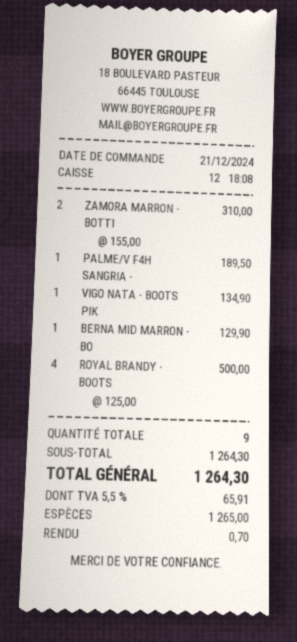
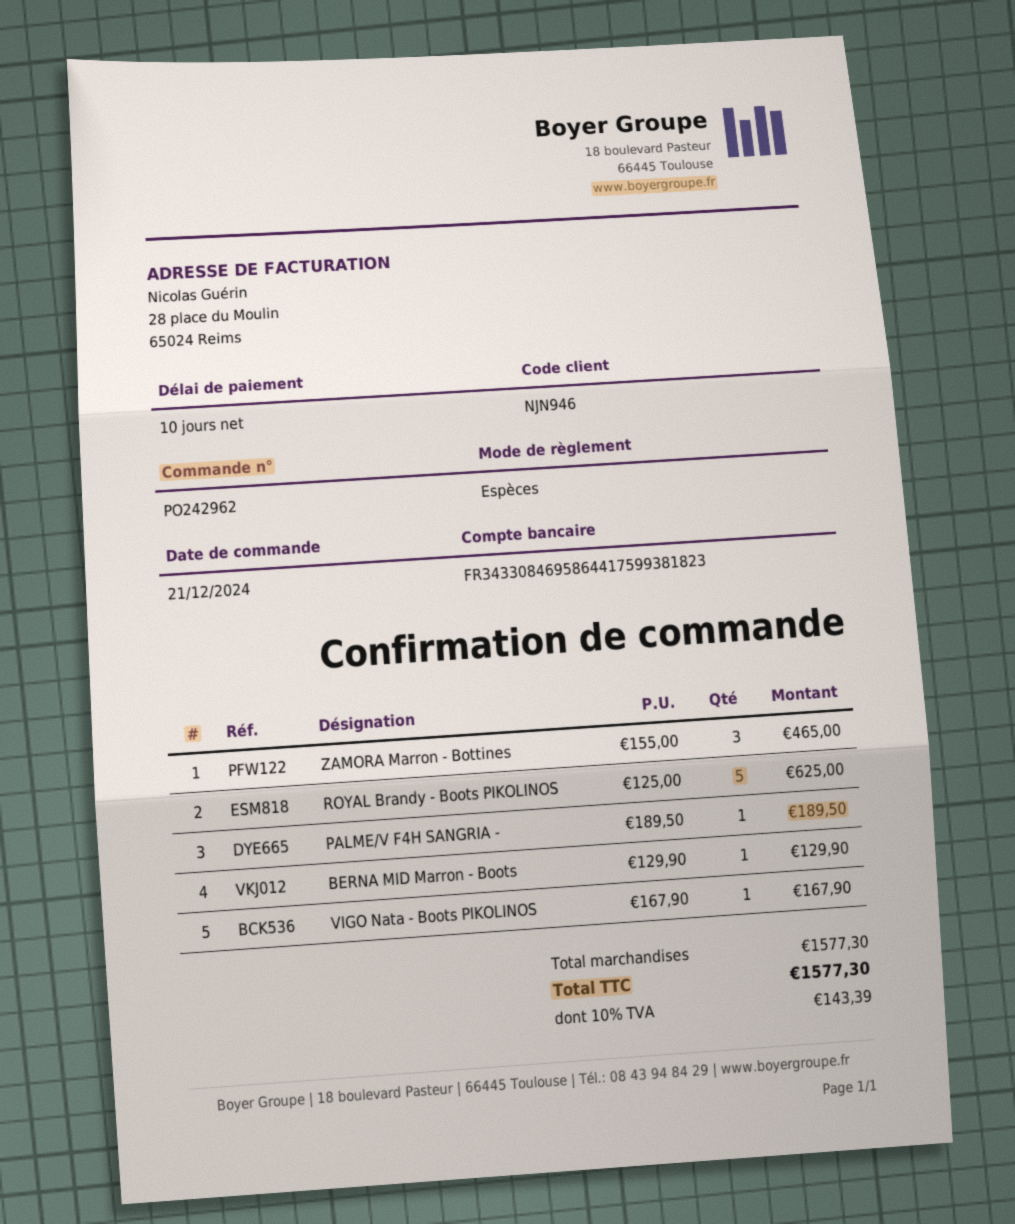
ZAMORA MARRON - BOTTI: 2 x 155.00 = 310.00 -> 3 x 155.00 = 465.00
VIGO NATA - BOOTS PIK: 1 x 134.90 = 134.90 -> 1 x 167.90 = 167.90
ROYAL BRANDY - BOOTS: 4 x 125.00 = 500.00 -> 5 x 125.00 = 625.00
subtotal: 1264.30 -> 1577.30
tax: 5.5% = 65.91 -> 10% = 143.39
total: 1264.30 -> 1577.30

